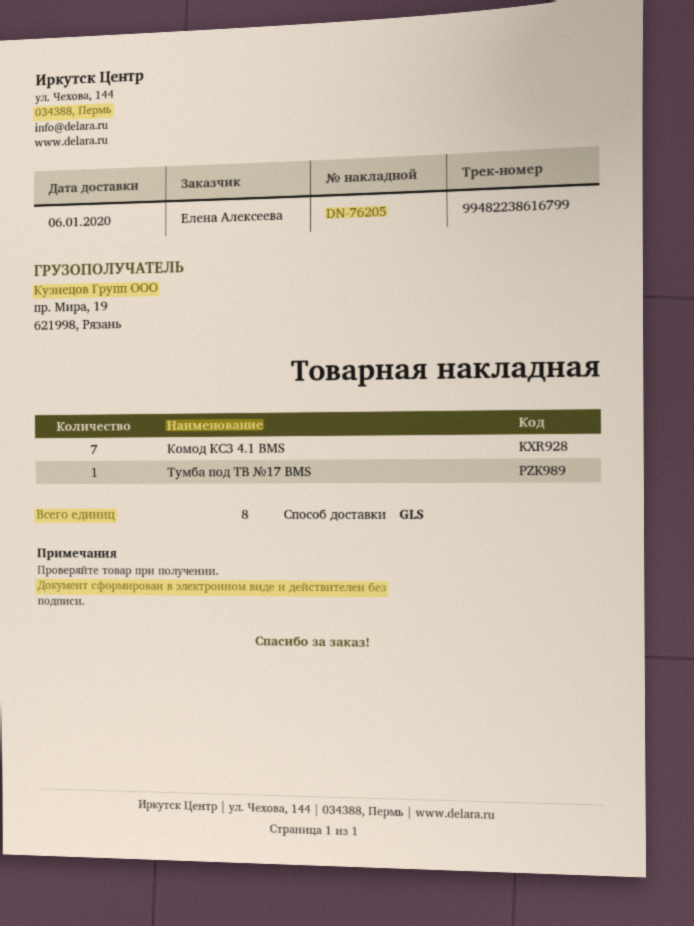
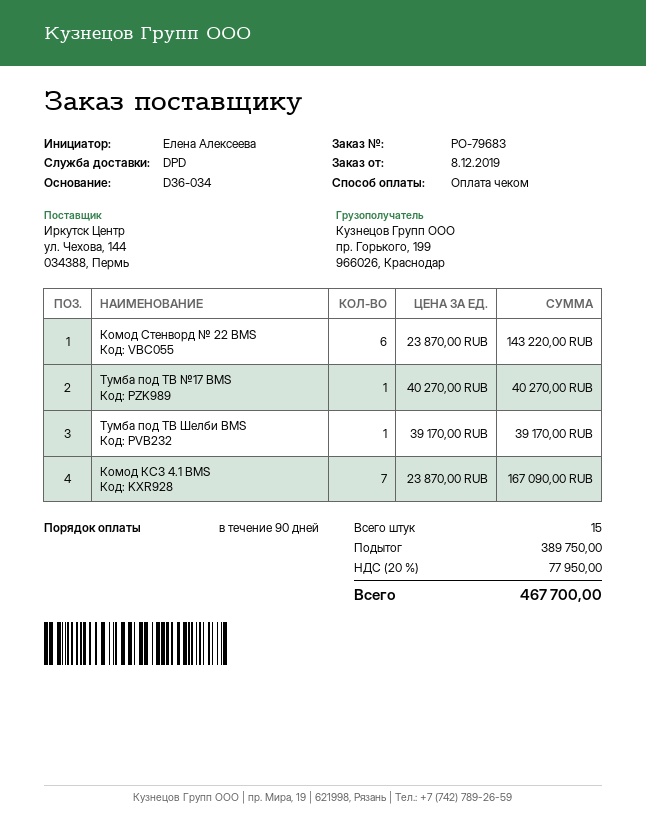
shipping method: GLS -> DPD
ship to: пр. Мира, 19, 621998, Рязань -> пр. Горького, 199, 966026, Краснодар
Комод Стенворд № 22 BMS: none -> 6
Тумба под ТВ Шелби BMS: none -> 1
total quantity: 8 -> 15

